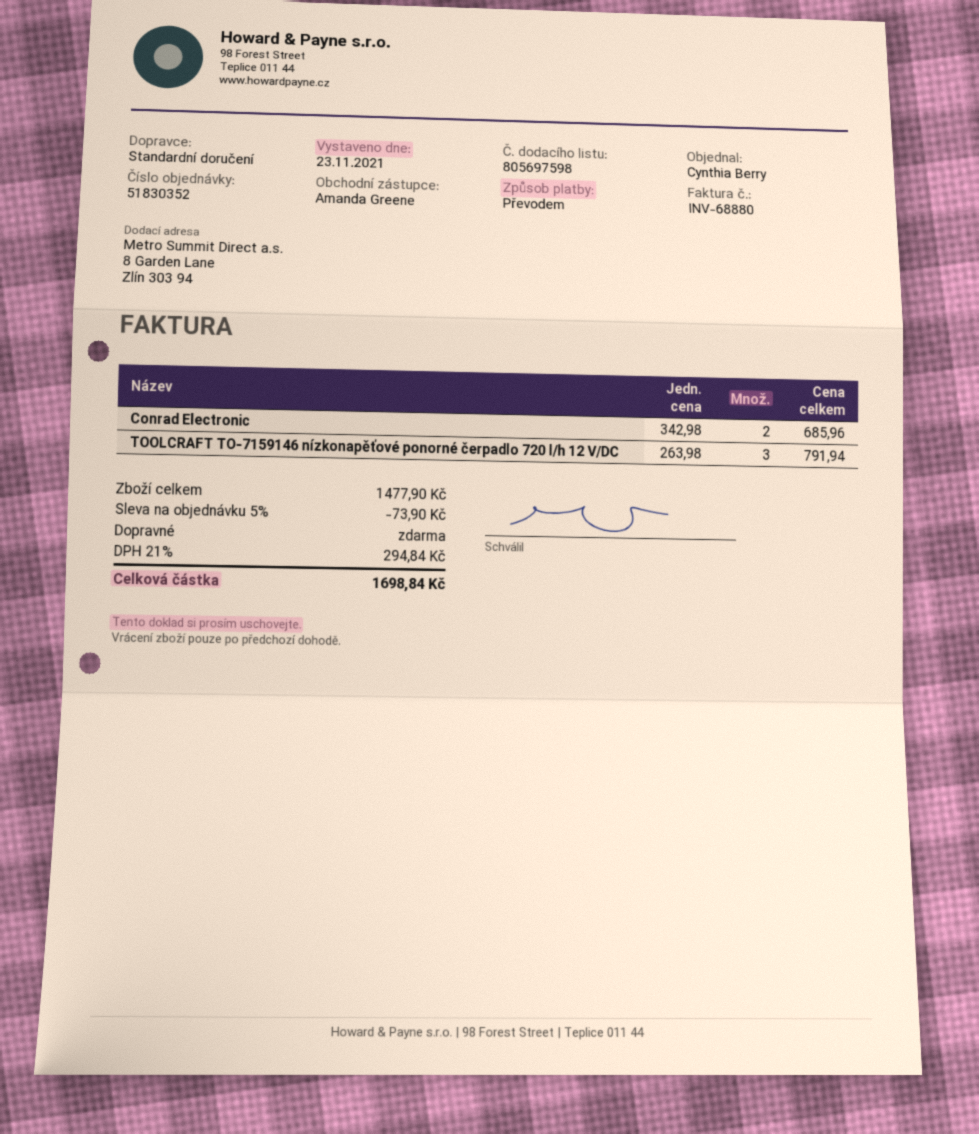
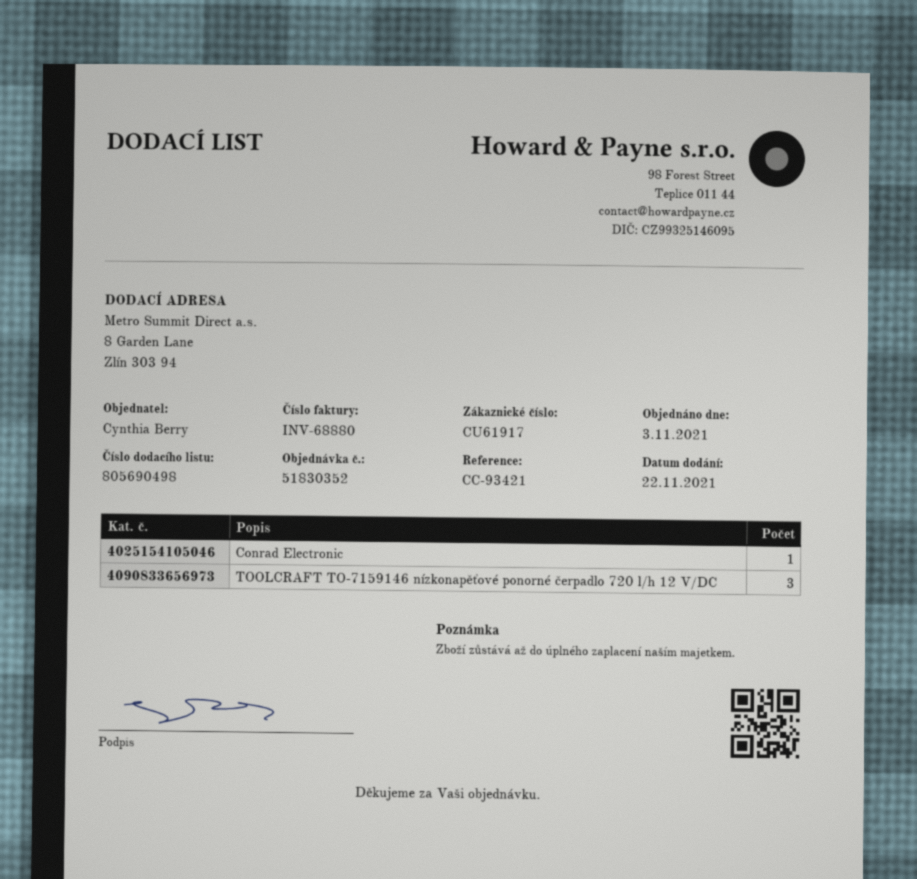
delivery note number: 805697598 -> 805690498
Conrad Electronic: 2 -> 1

